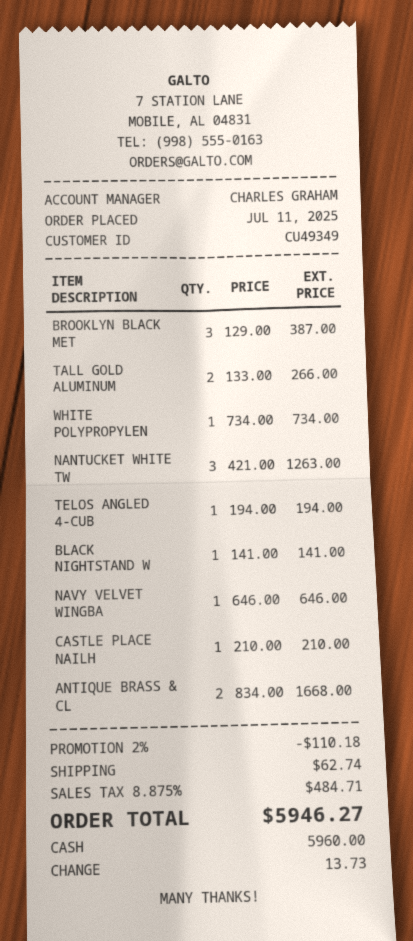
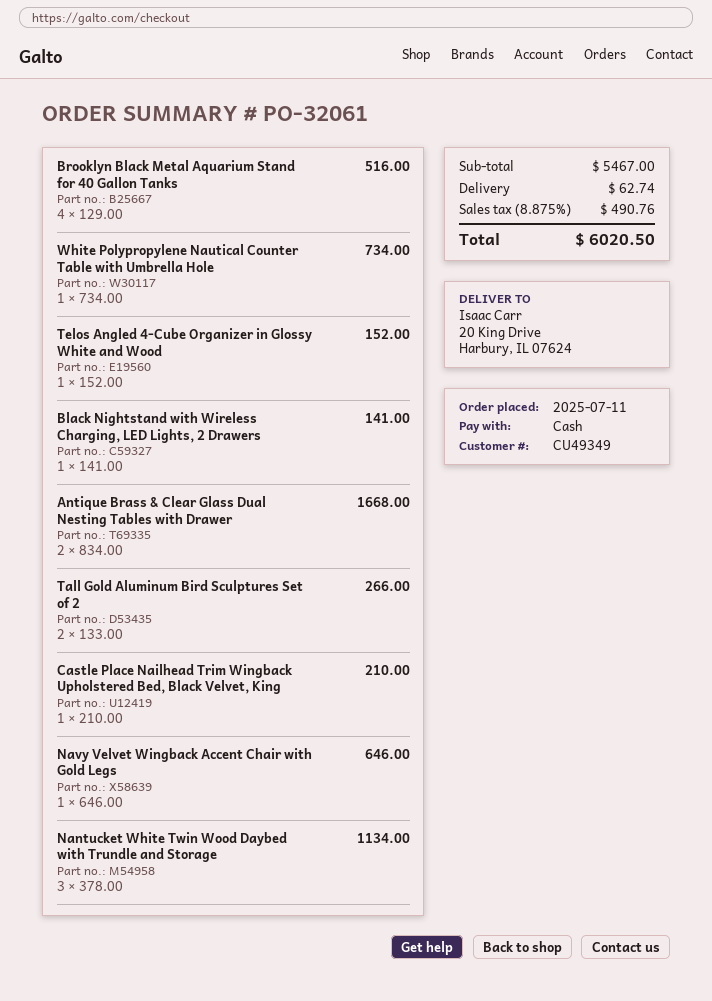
BROOKLYN BLACK MET: 3 x 129.00 = 387.00 -> 4 x 129.00 = 516.00
NANTUCKET WHITE TW: 3 x 421.00 = 1263.00 -> 3 x 378.00 = 1134.00
TELOS ANGLED 4-CUB: 1 x 194.00 = 194.00 -> 1 x 152.00 = 152.00
discount: 2% = 110.18 -> none
tax: 8.875% = 484.71 -> 8.875% = 490.76
total: 5946.27 -> 6020.50

